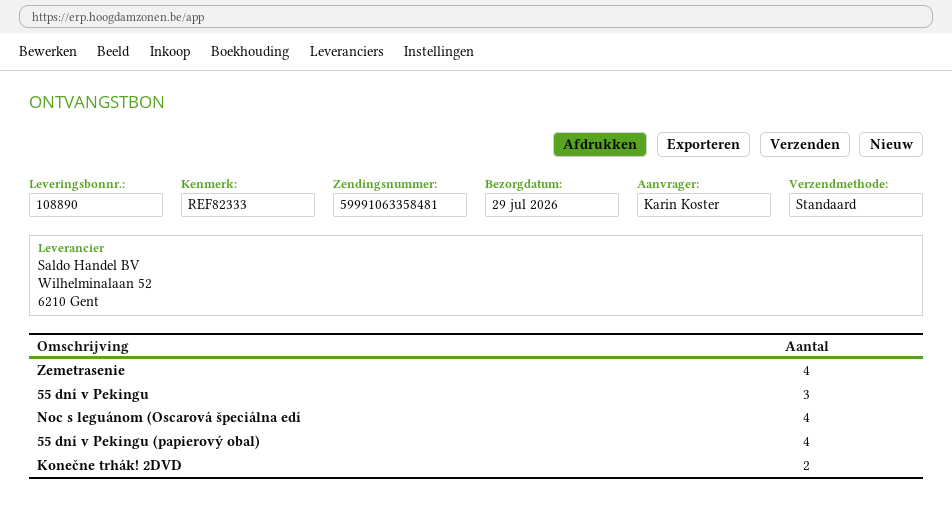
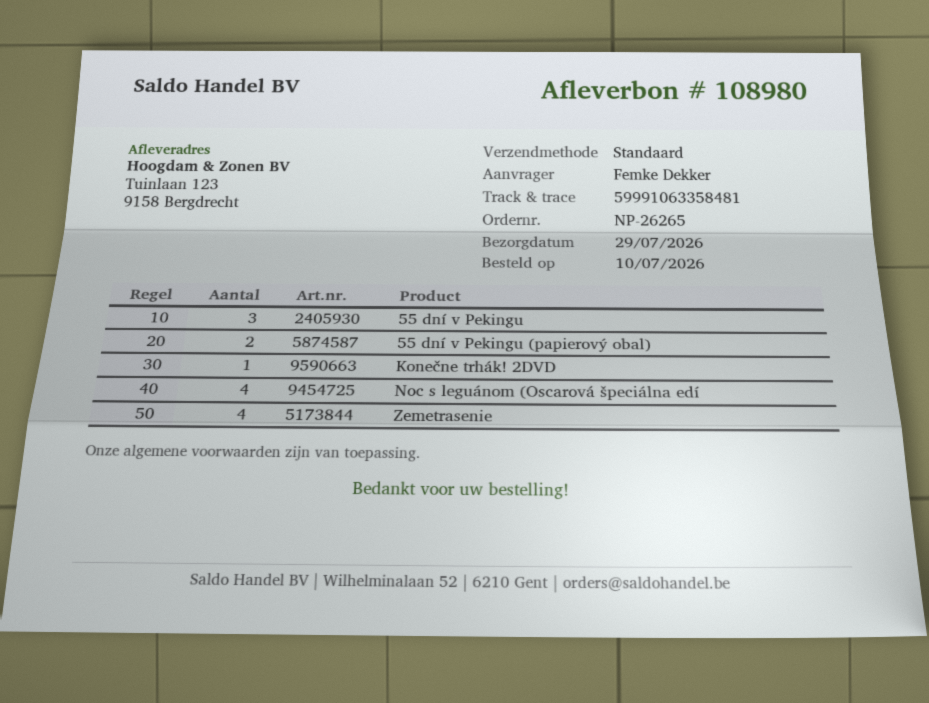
delivery note number: 108890 -> 108980
ordered by: Karin Koster -> Femke Dekker
55 dní v Pekingu (papierový obal): 4 -> 2
Konečne trhák! 2DVD: 2 -> 1

